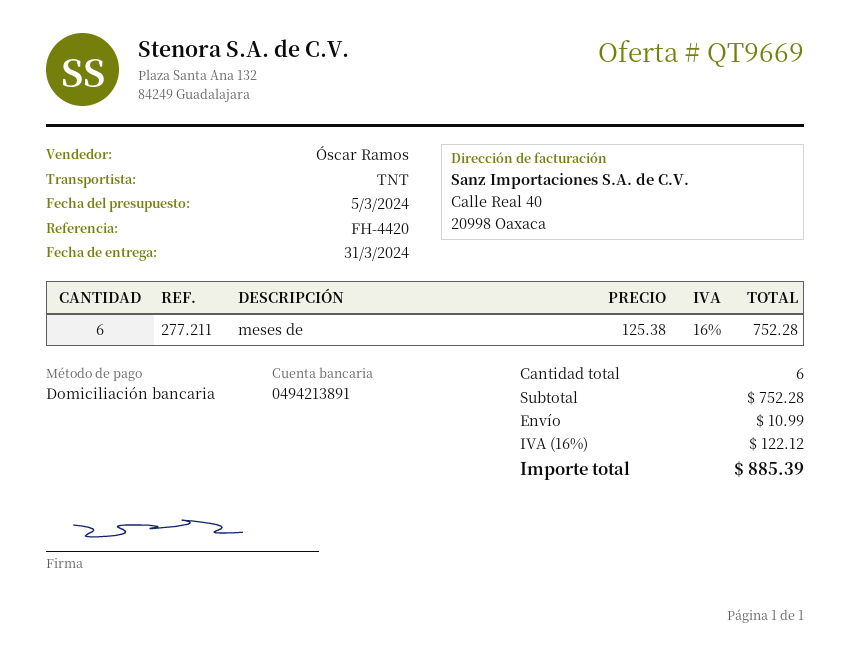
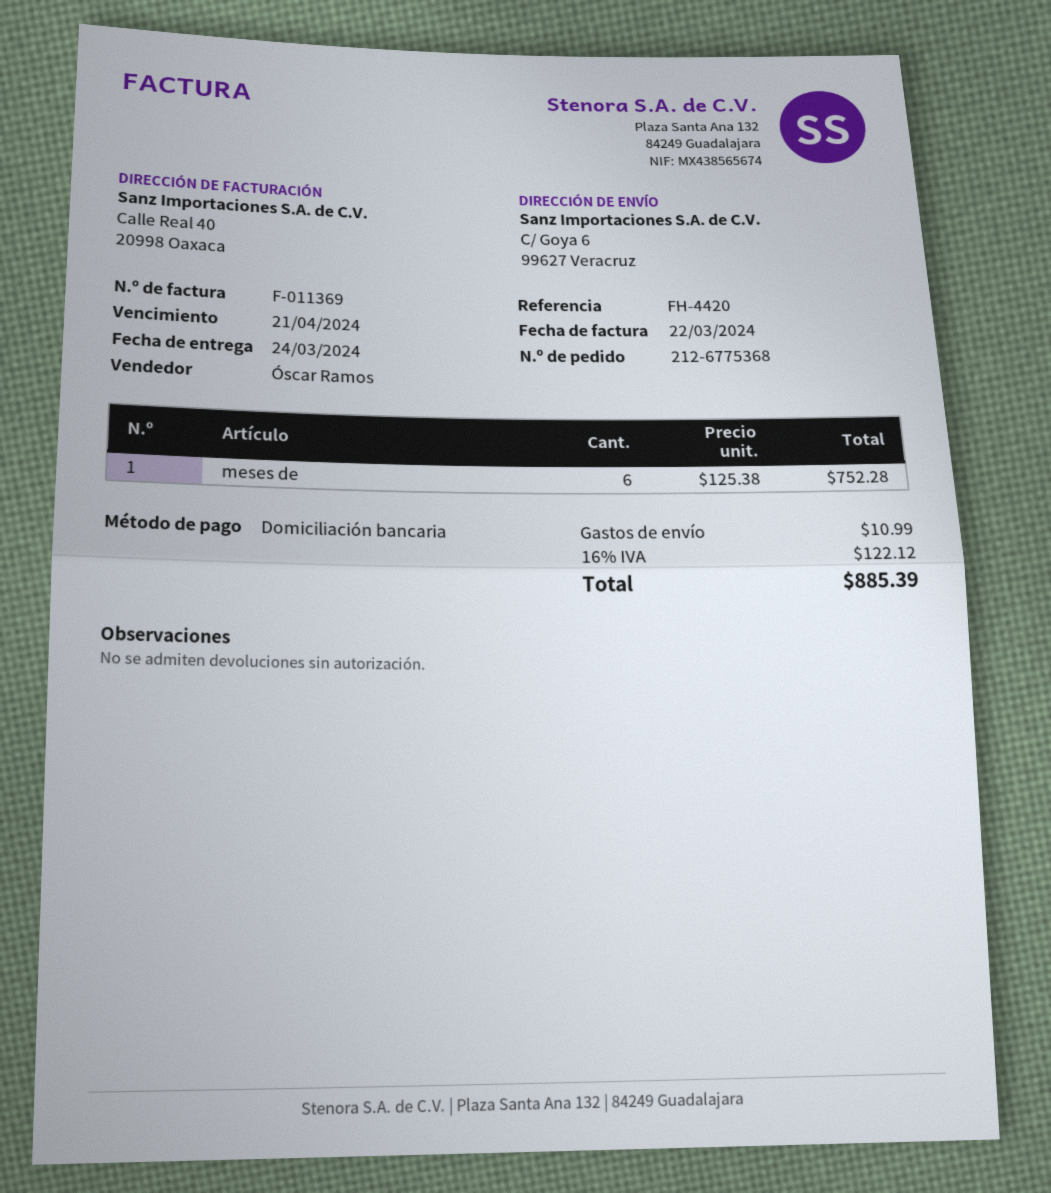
delivery date: 2024-03-31 -> 2024-03-24

